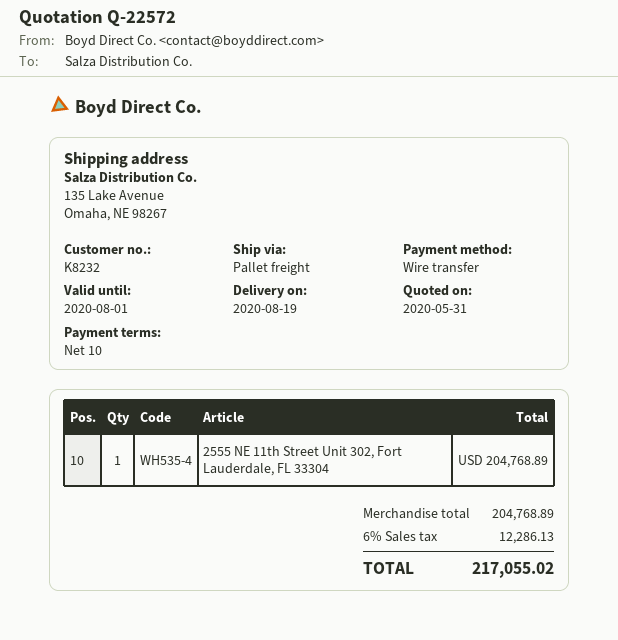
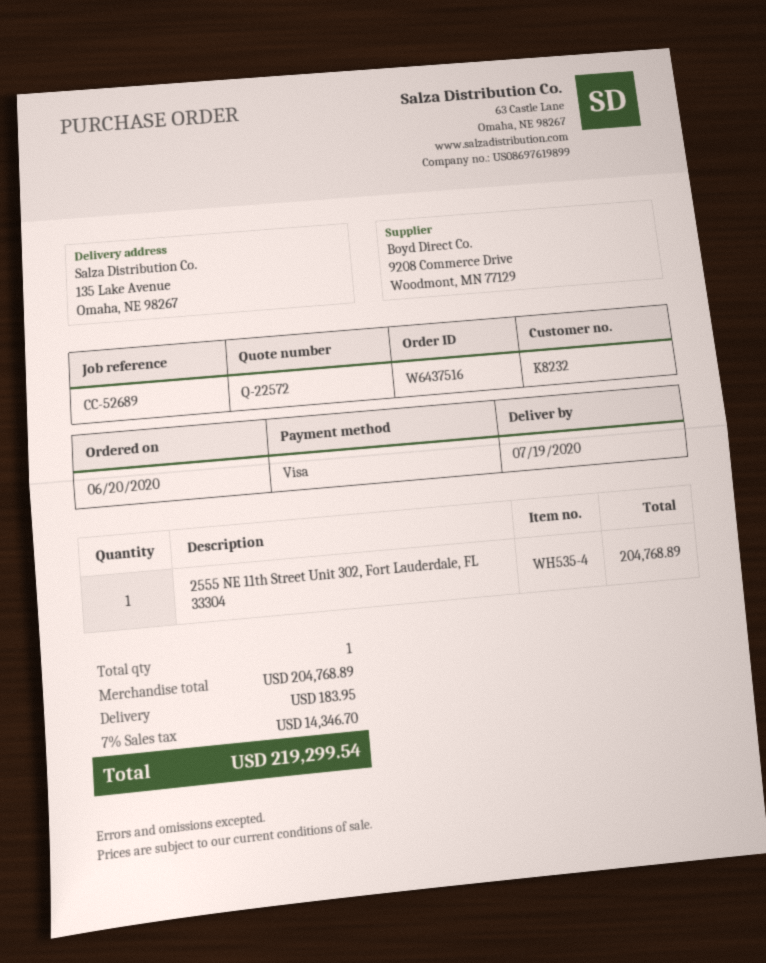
delivery date: 2020-08-19 -> 2020-07-19
payment method: bank transfer -> Visa
shipping: none -> 183.95
tax: 6% = 12286.13 -> 7% = 14346.70
total: 217055.02 -> 219299.54

